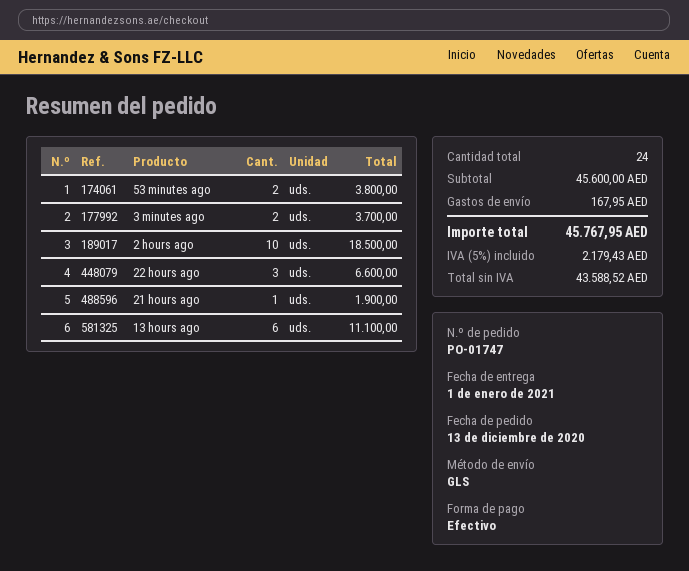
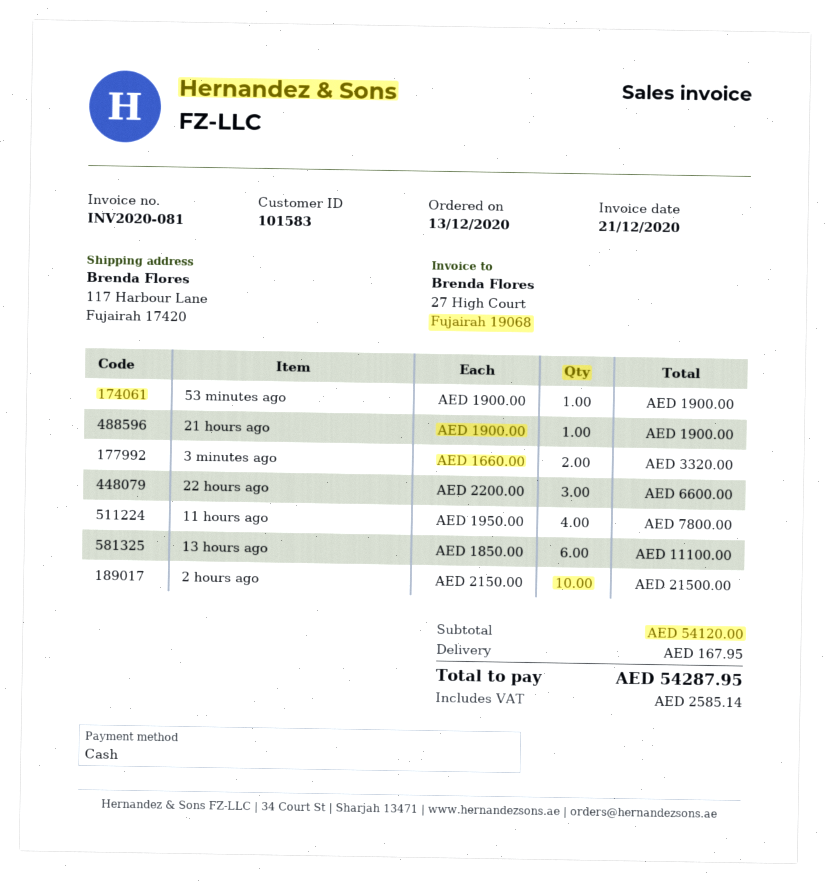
53 minutes ago: 2 for 3800.00 -> 1 for 1900.00
3 minutes ago: 2 for 3700.00 -> 2 for 3320.00
2 hours ago: 10 for 18500.00 -> 10 for 21500.00
11 hours ago: none -> 4 for 7800.00
subtotal: 45600.00 -> 54120.00
tax: 2179.43 -> 2585.14
total: 45767.95 -> 54287.95

